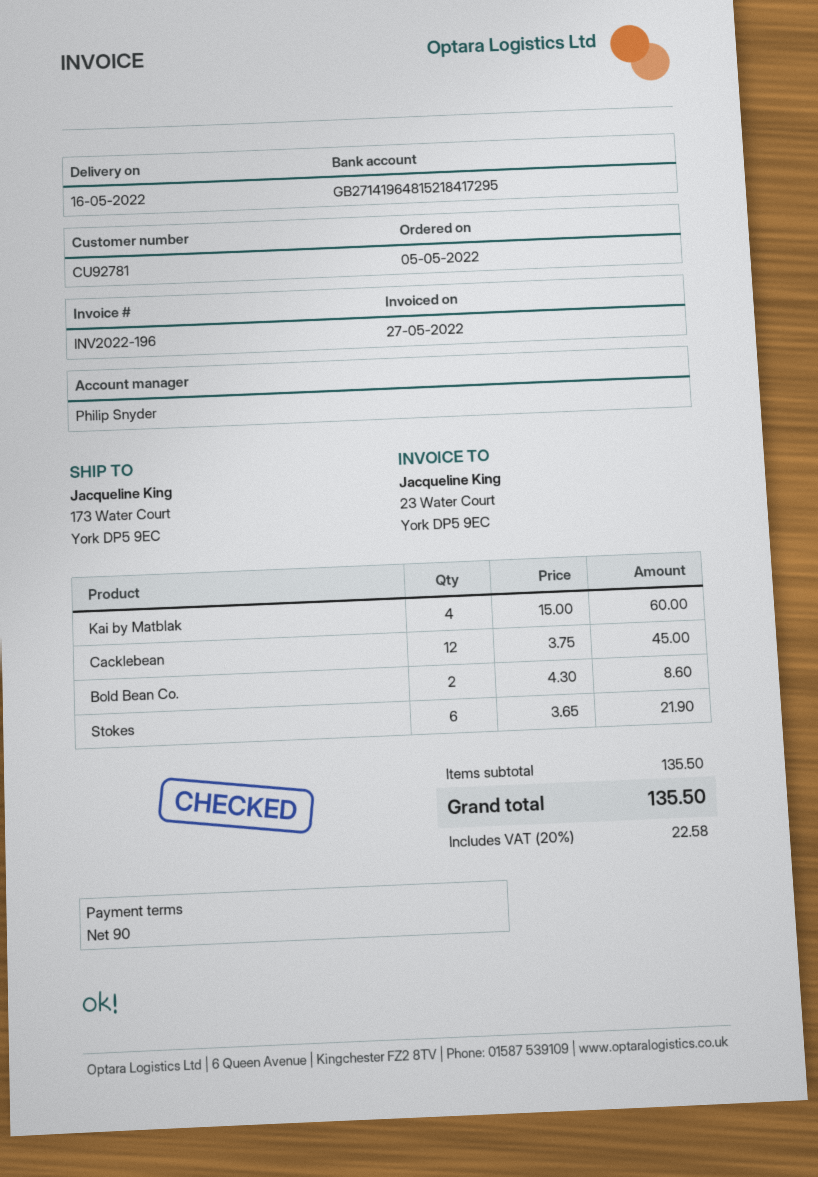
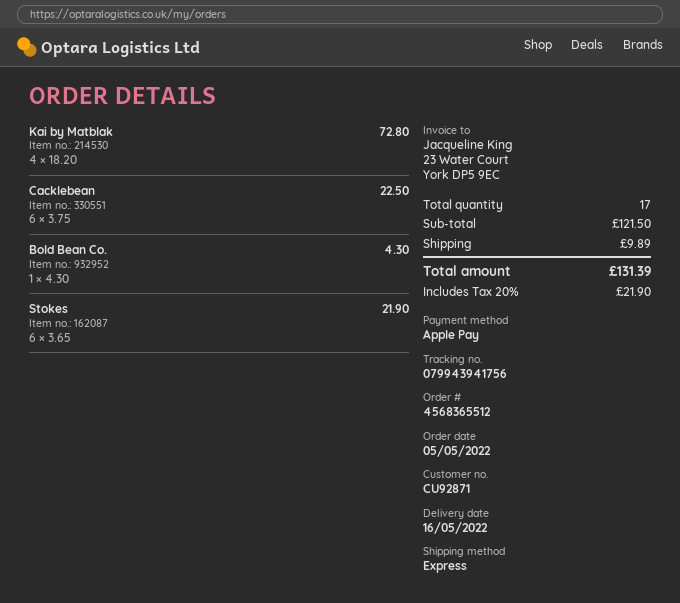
customer number: CU92781 -> CU92871
Kai by Matblak: 4 x 15.00 = 60.00 -> 4 x 18.20 = 72.80
Cacklebean: 12 x 3.75 = 45.00 -> 6 x 3.75 = 22.50
Bold Bean Co.: 2 x 4.30 = 8.60 -> 1 x 4.30 = 4.30
subtotal: 135.50 -> 121.50
shipping: none -> 9.89
tax: 20% = 22.58 -> 20% = 21.90
total: 135.50 -> 131.39

